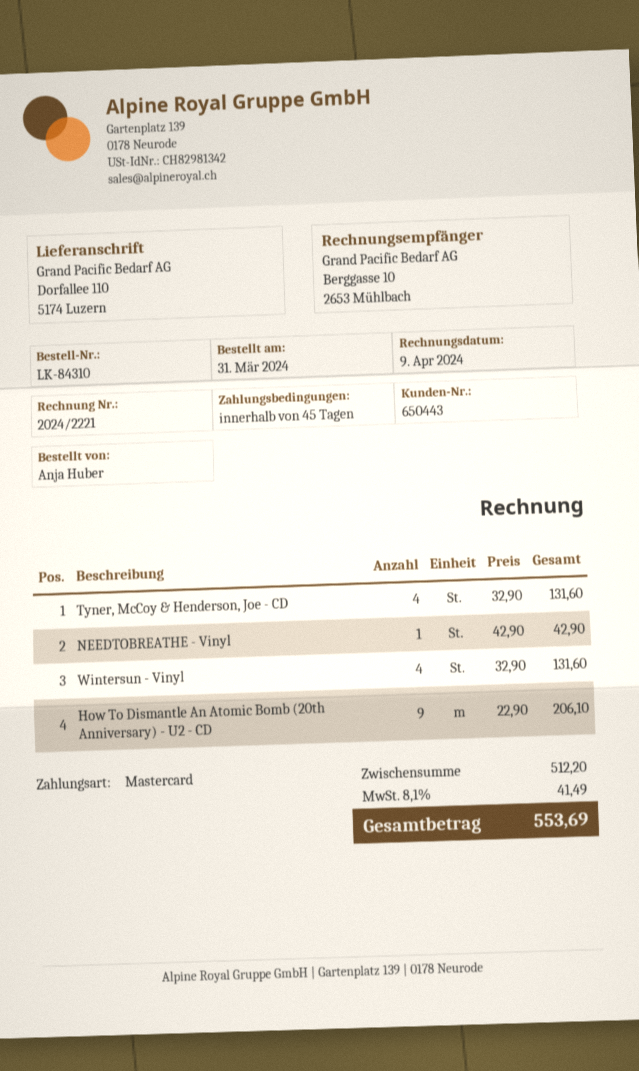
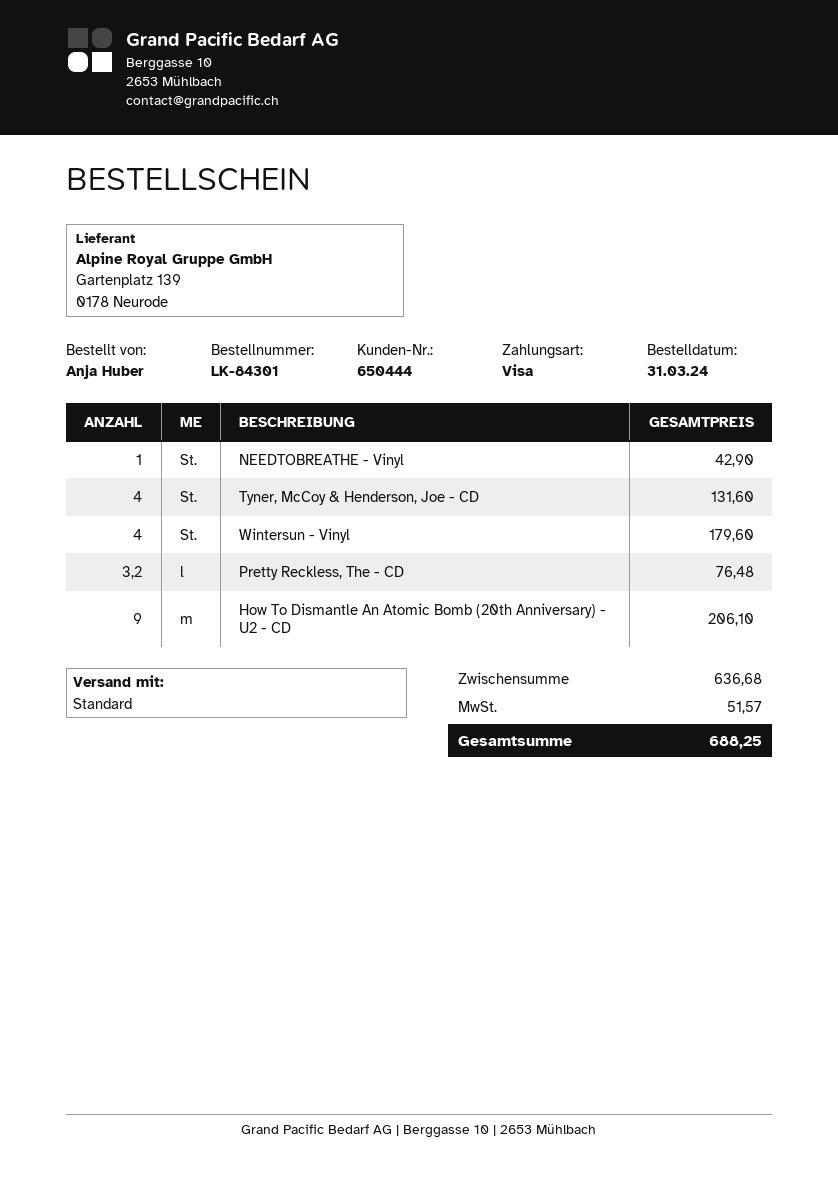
order number: LK-84310 -> LK-84301
customer number: 650443 -> 650444
payment method: Mastercard -> Visa
Wintersun - Vinyl: 4 for 131.60 -> 4 for 179.60
Pretty Reckless, The - CD: none -> 3.2 for 76.48
subtotal: 512.20 -> 636.68
tax: 41.49 -> 51.57
total: 553.69 -> 688.25

